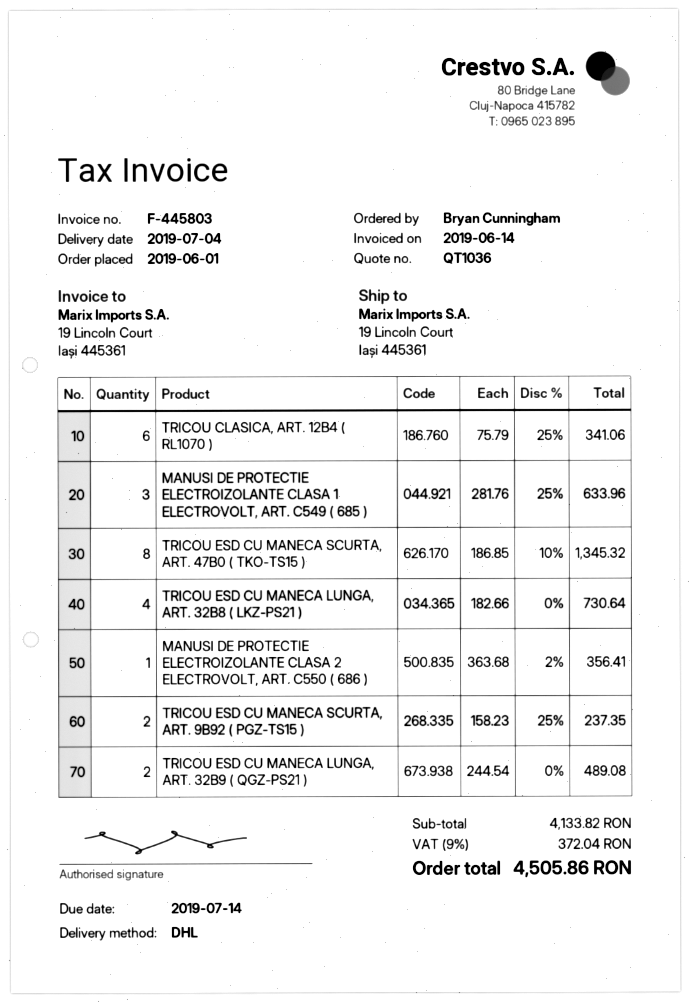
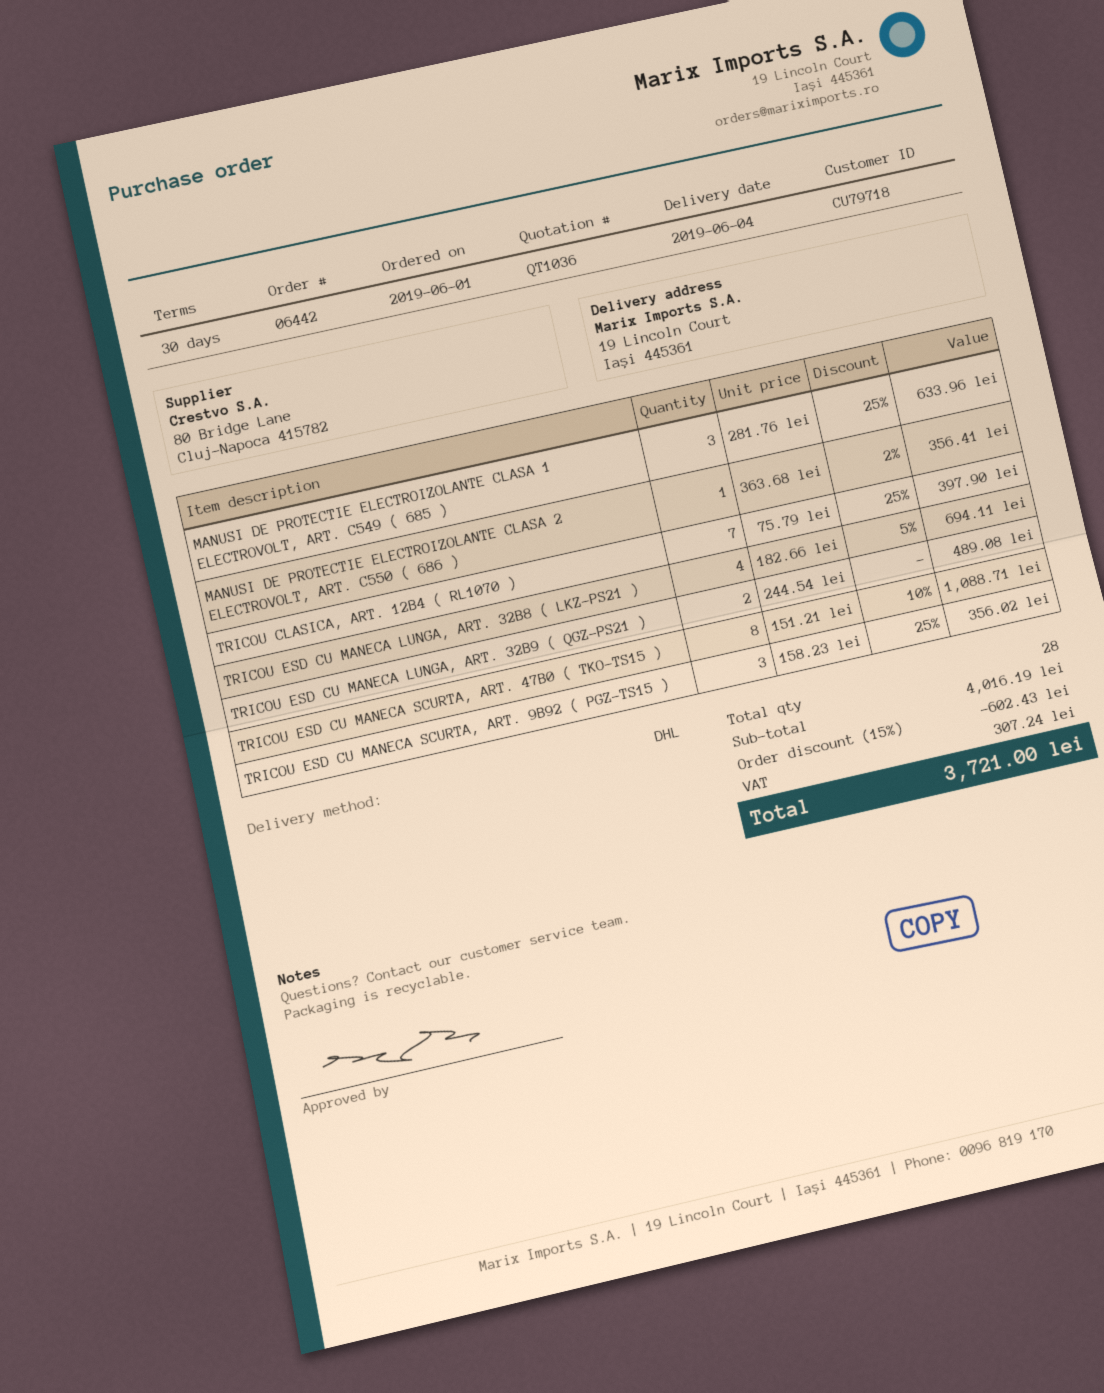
delivery date: 2019-07-04 -> 2019-06-04
TRICOU CLASICA, ART. 12B4 ( RL1070 ): 6 x 75.79 - 25% = 341.06 -> 7 x 75.79 - 25% = 397.90
TRICOU ESD CU MANECA SCURTA, ART. 47B0 ( TKO-TS15 ): 8 x 186.85 - 10% = 1345.32 -> 8 x 151.21 - 10% = 1088.71
TRICOU ESD CU MANECA LUNGA, ART. 32B8 ( LKZ-PS21 ): 4 x 182.66 = 730.64 -> 4 x 182.66 - 5% = 694.11
TRICOU ESD CU MANECA SCURTA, ART. 9B92 ( PGZ-TS15 ): 2 x 158.23 - 25% = 237.35 -> 3 x 158.23 - 25% = 356.02
subtotal: 4133.82 -> 4016.19
discount: none -> 15% = 602.43
tax: 372.04 -> 307.24
total: 4505.86 -> 3721.00

